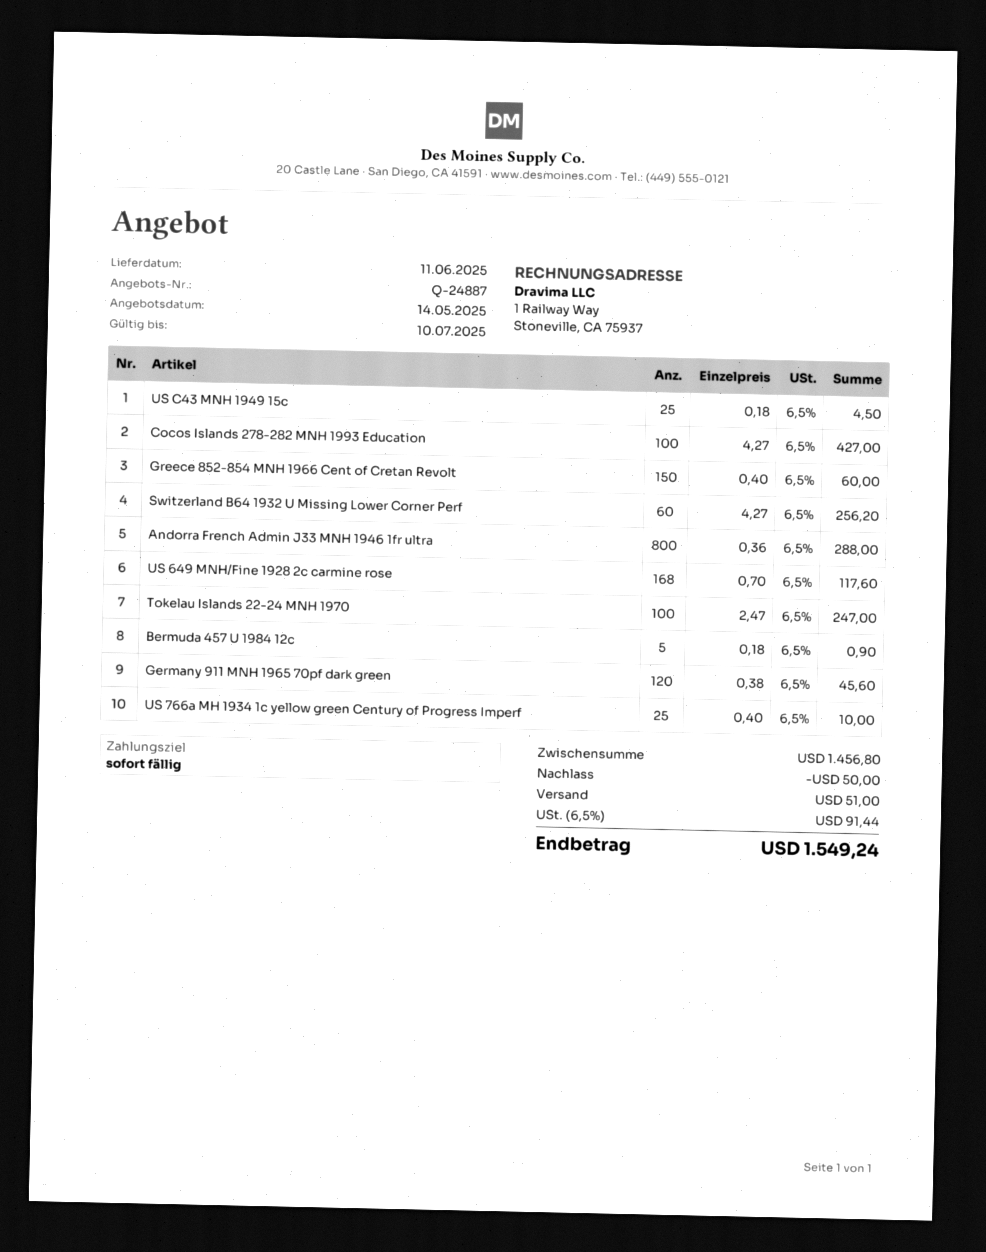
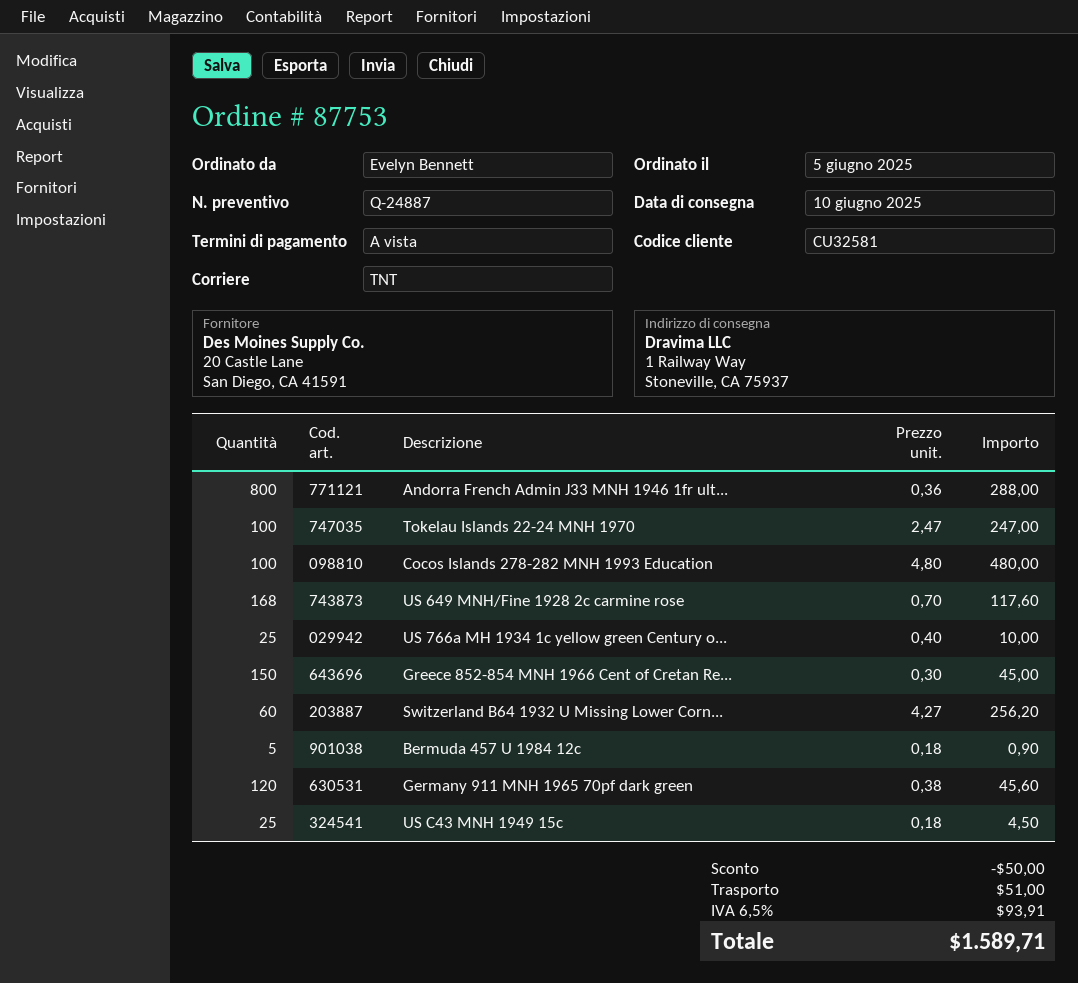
delivery date: 2025-06-11 -> 2025-06-10
Cocos Islands 278-282 MNH 1993 Education: 100 x 4.27 = 427.00 -> 100 x 4.80 = 480.00
Greece 852-854 MNH 1966 Cent of Cretan Revolt: 150 x 0.40 = 60.00 -> 150 x 0.30 = 45.00
tax: 6.5% = 91.44 -> 6.5% = 93.91
total: 1549.24 -> 1589.71

